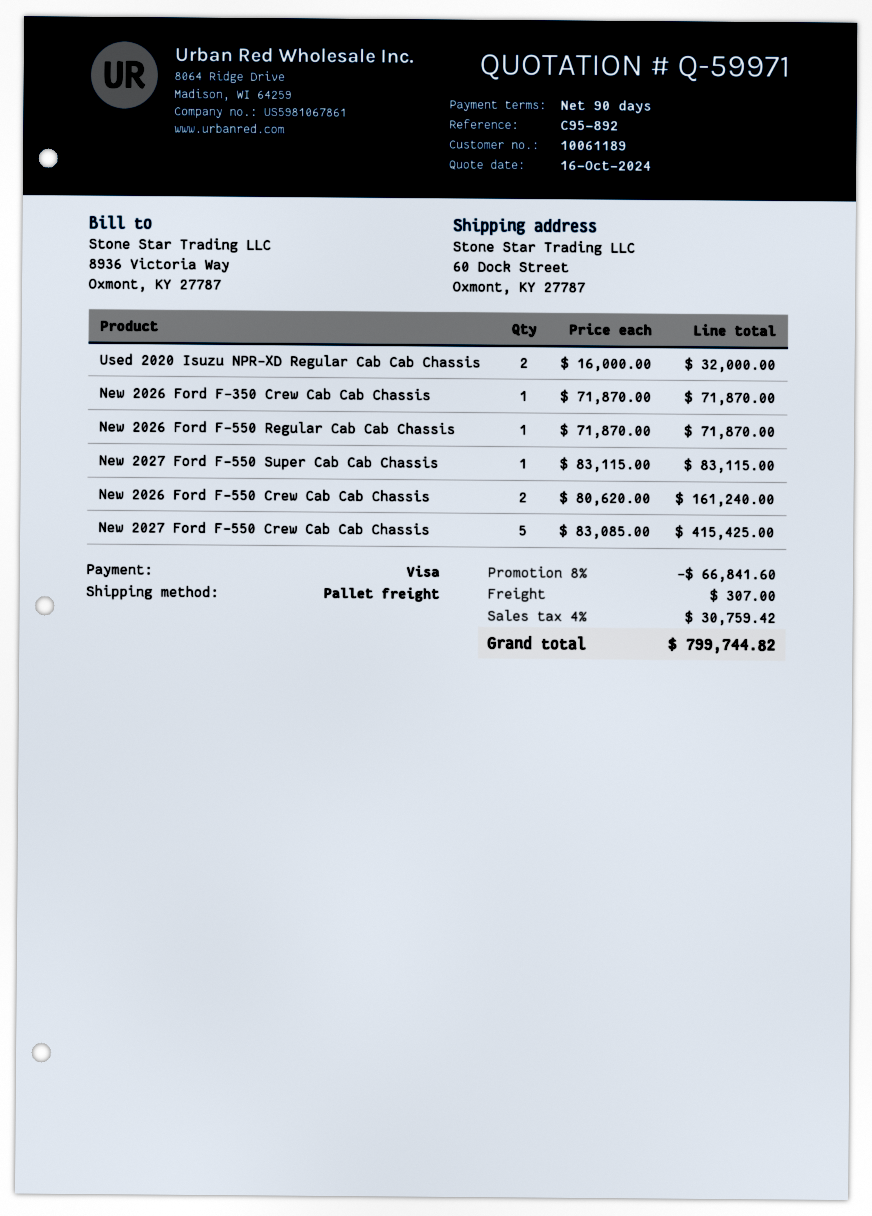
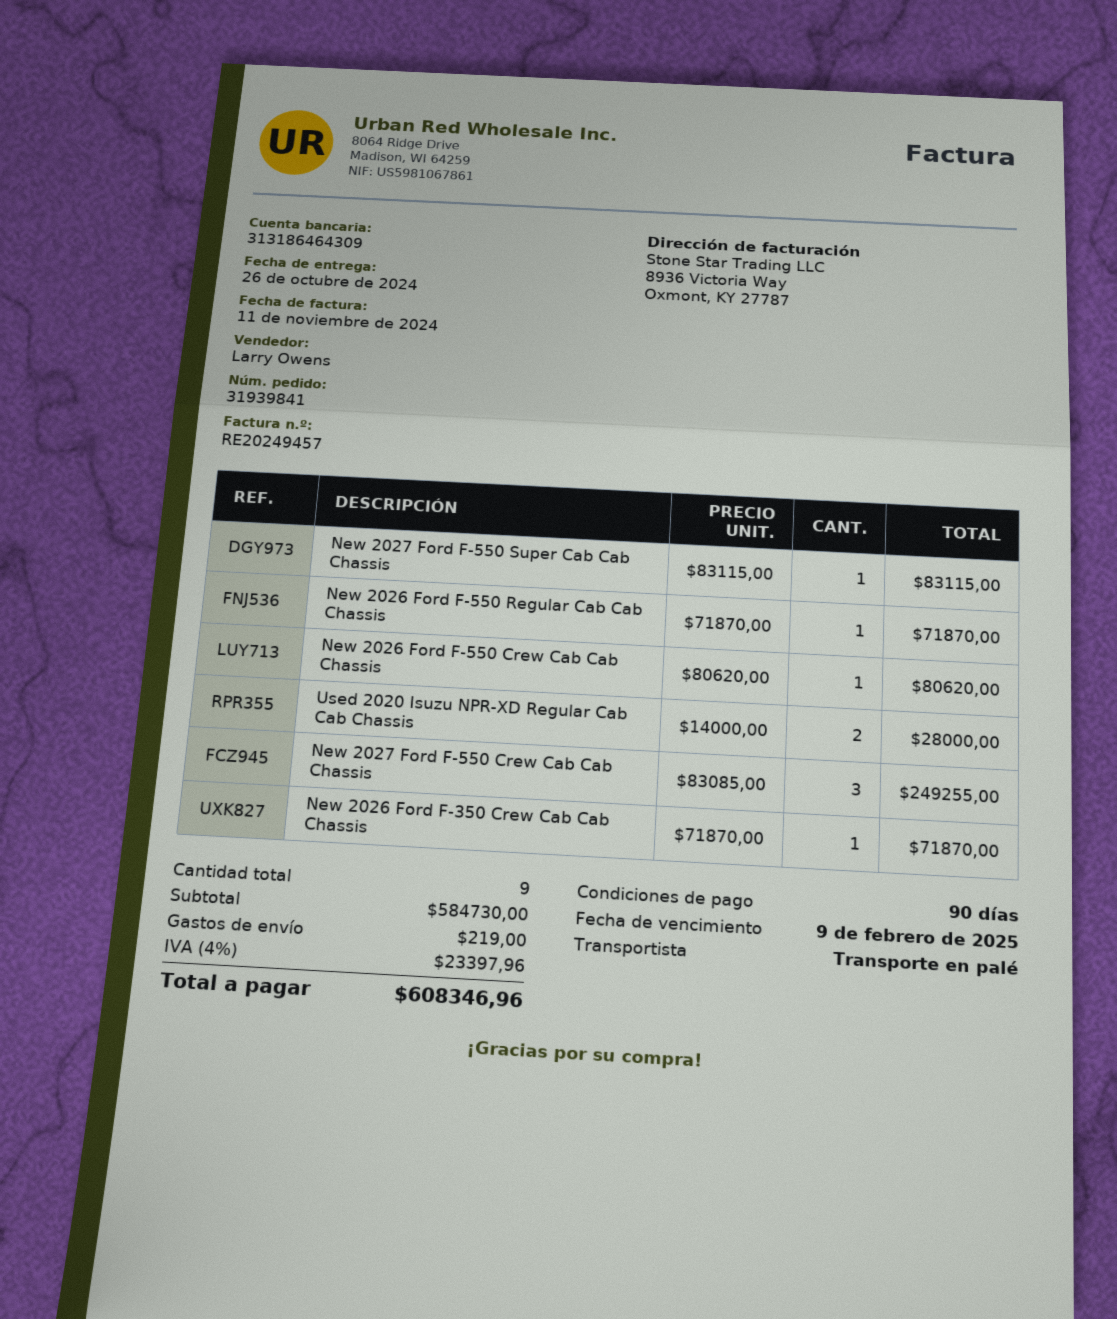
Used 2020 Isuzu NPR-XD Regular Cab Cab Chassis: 2 x 16000.00 = 32000.00 -> 2 x 14000.00 = 28000.00
New 2026 Ford F-550 Crew Cab Cab Chassis: 2 x 80620.00 = 161240.00 -> 1 x 80620.00 = 80620.00
New 2027 Ford F-550 Crew Cab Cab Chassis: 5 x 83085.00 = 415425.00 -> 3 x 83085.00 = 249255.00
discount: 8% = 66841.60 -> none
shipping: 307.00 -> 219.00
tax: 4% = 30759.42 -> 4% = 23397.96
total: 799744.82 -> 608346.96

